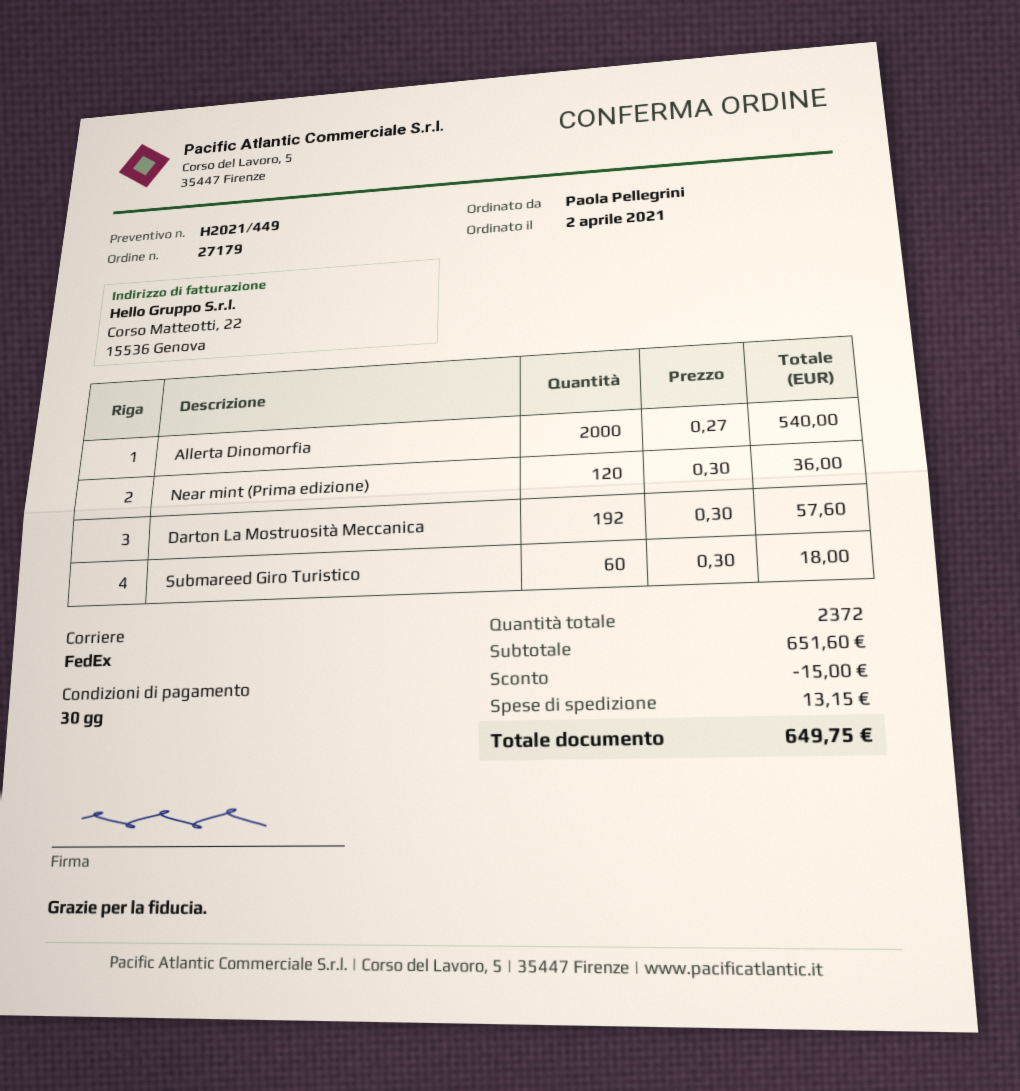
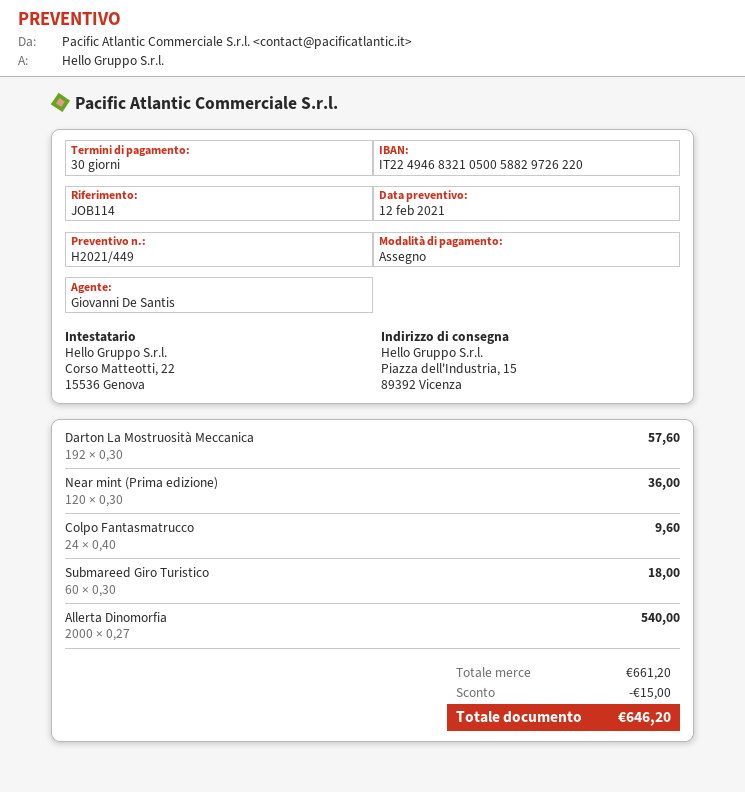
Colpo Fantasmatrucco: none -> 24 x 0.40 = 9.60
subtotal: 651.60 -> 661.20
shipping: 13.15 -> none
total: 649.75 -> 646.20

